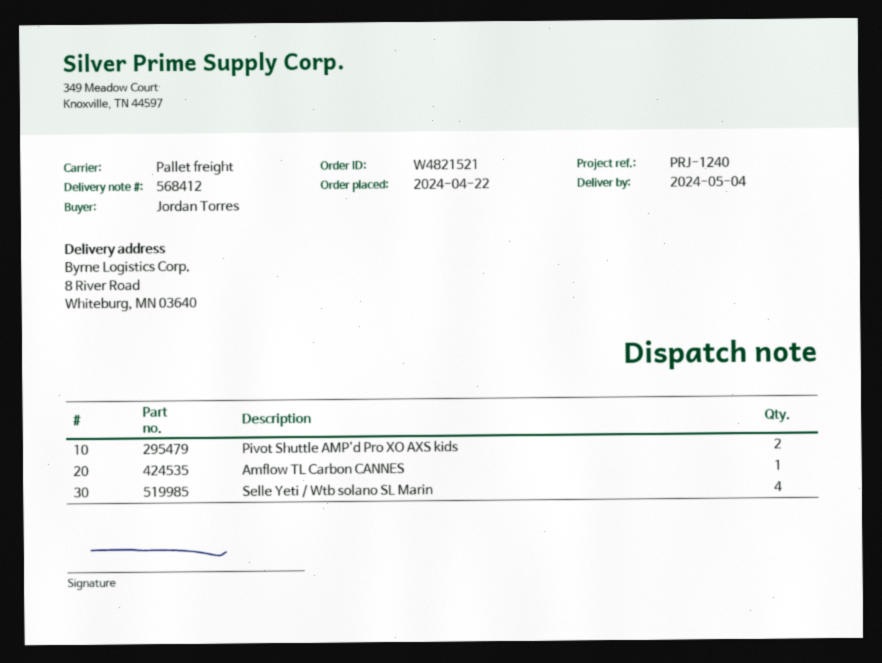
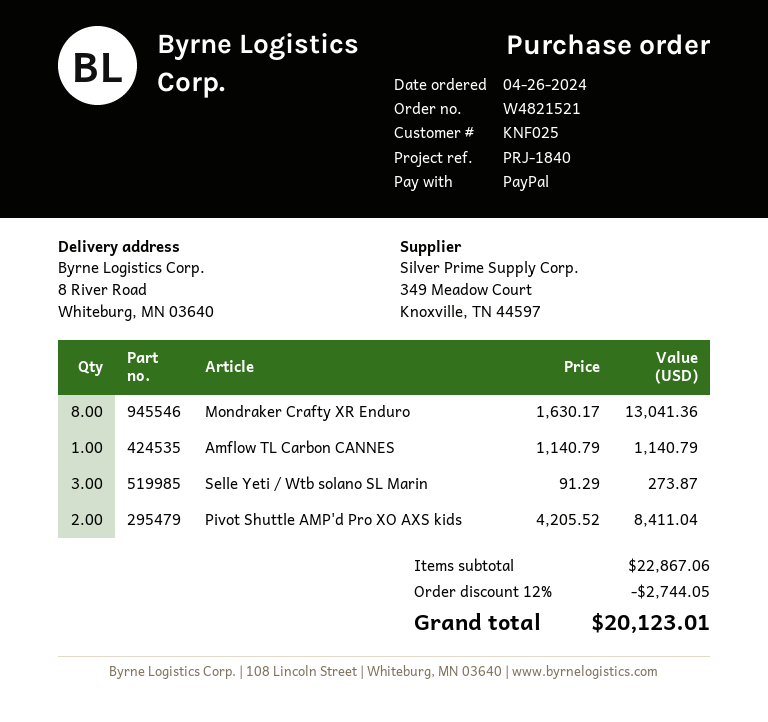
order date: 2024-04-22 -> 2024-04-26
reference: PRJ-1240 -> PRJ-1840
Selle Yeti / Wtb solano SL Marin: 4 -> 3
Mondraker Crafty XR Enduro: none -> 8

